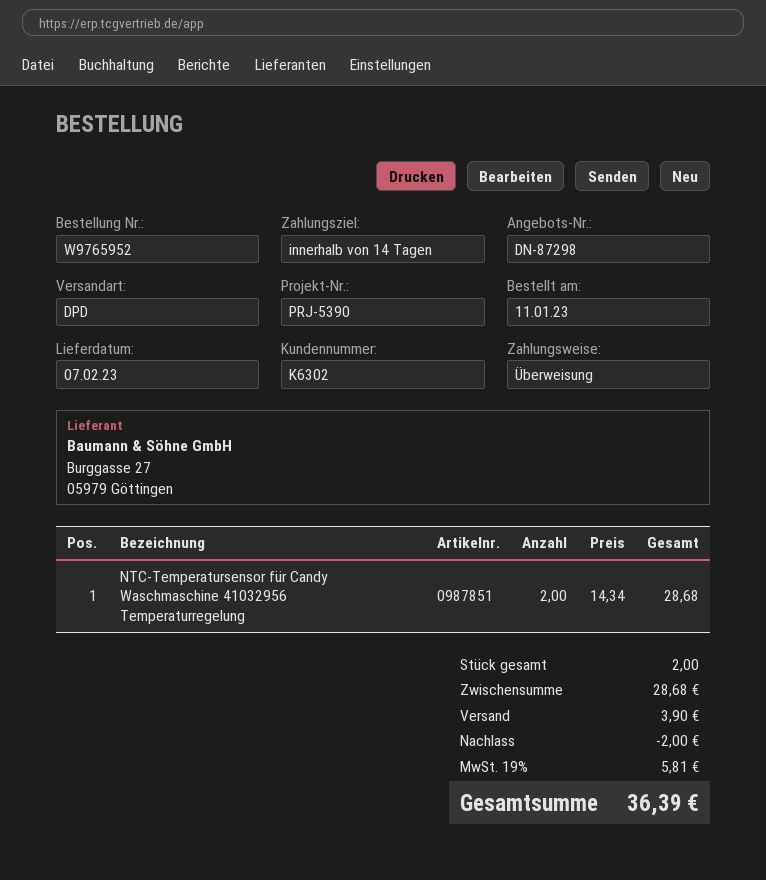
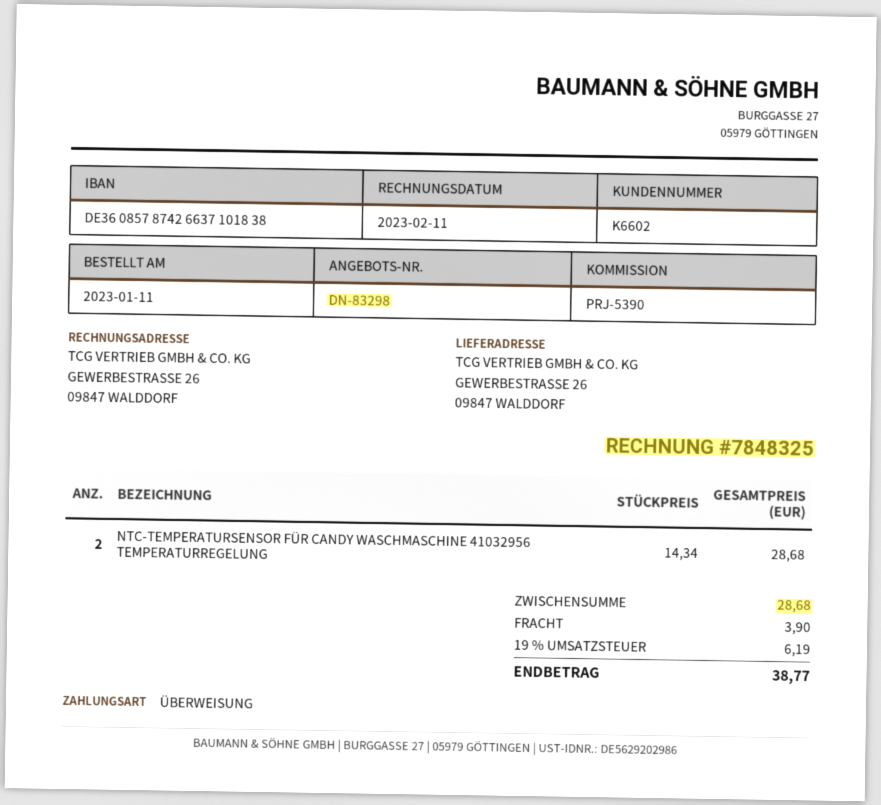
quote number: DN-87298 -> DN-83298
customer number: K6302 -> K6602
discount: 2.00 -> none
tax: 19% = 5.81 -> 19% = 6.19
total: 36.39 -> 38.77

